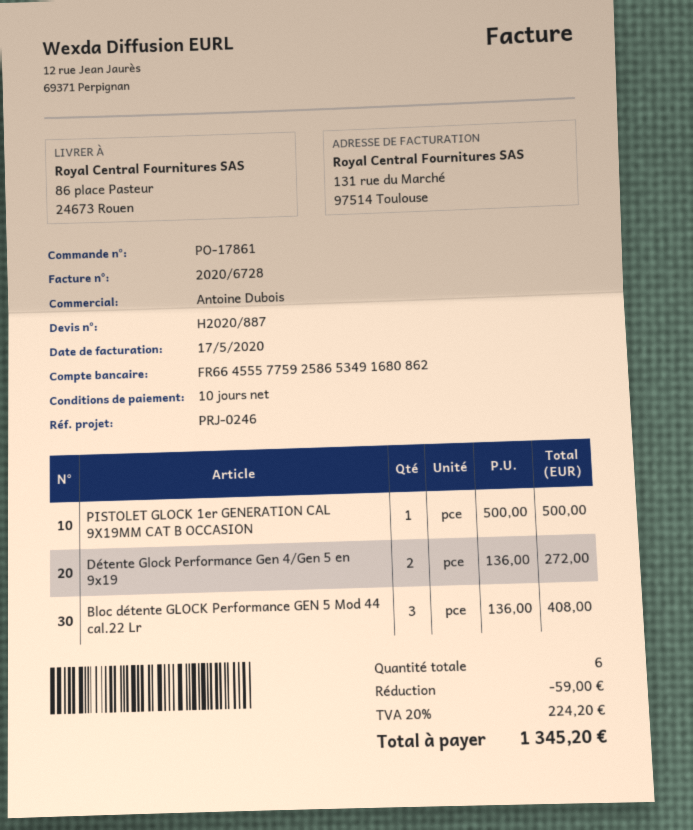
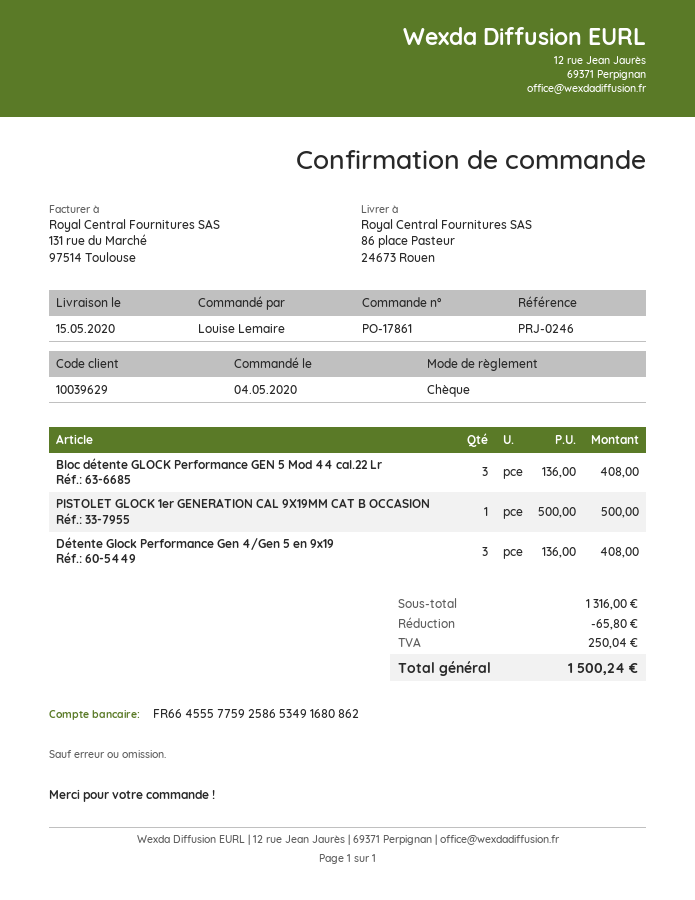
Détente Glock Performance Gen 4/Gen 5 en 9x19: 2 x 136.00 = 272.00 -> 3 x 136.00 = 408.00
discount: 59.00 -> 65.80
tax: 224.20 -> 250.04
total: 1345.20 -> 1500.24

